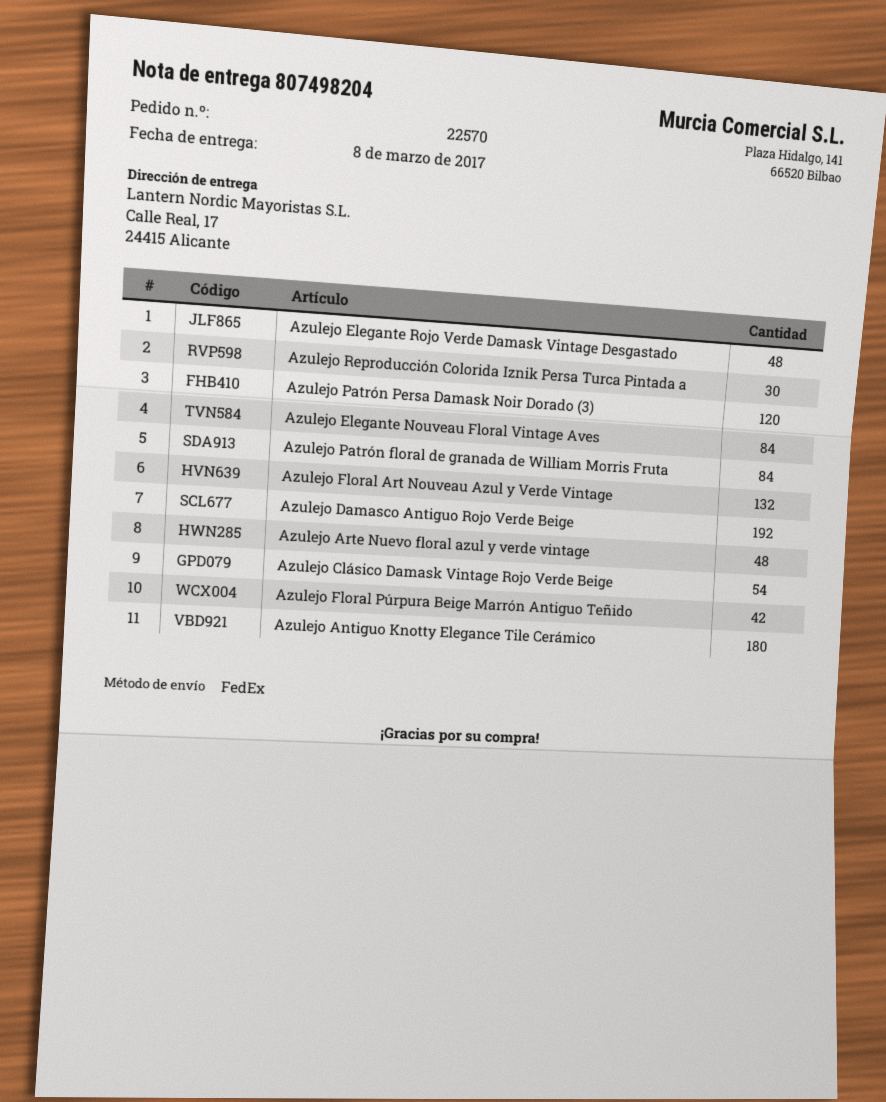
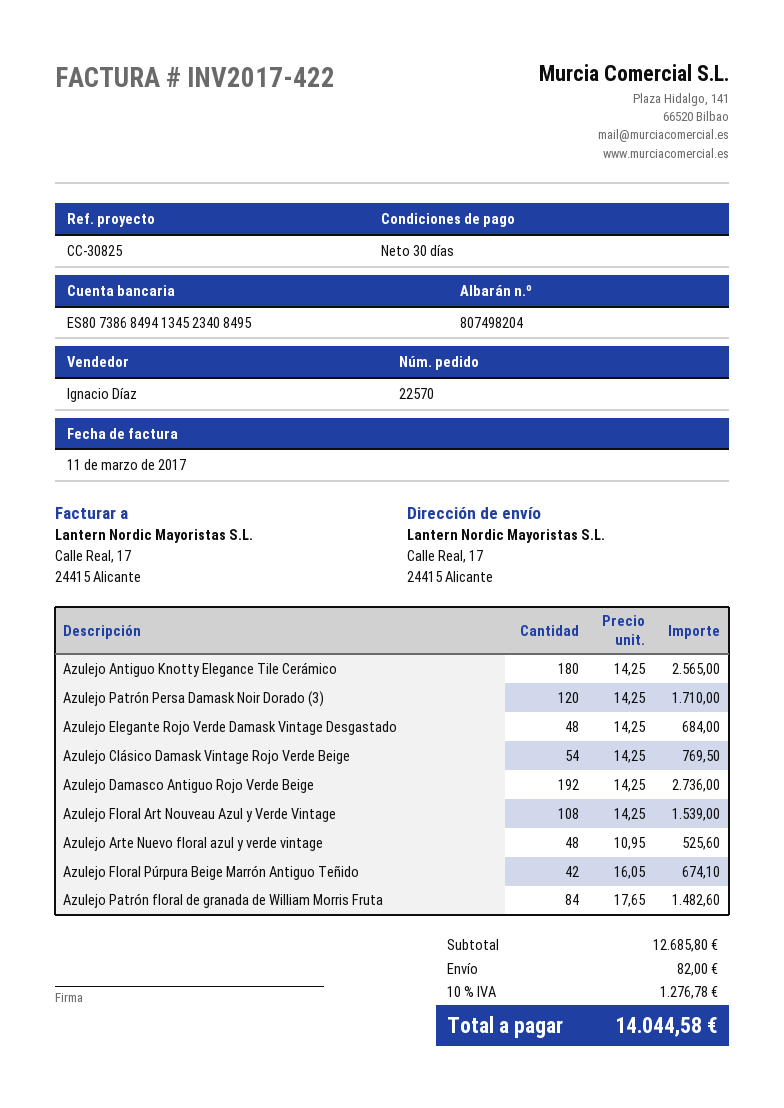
Azulejo Reproducción Colorida Iznik Persa Turca Pintada a: 30 -> none
Azulejo Elegante Nouveau Floral Vintage Aves: 84 -> none
Azulejo Floral Art Nouveau Azul y Verde Vintage: 132 -> 108

